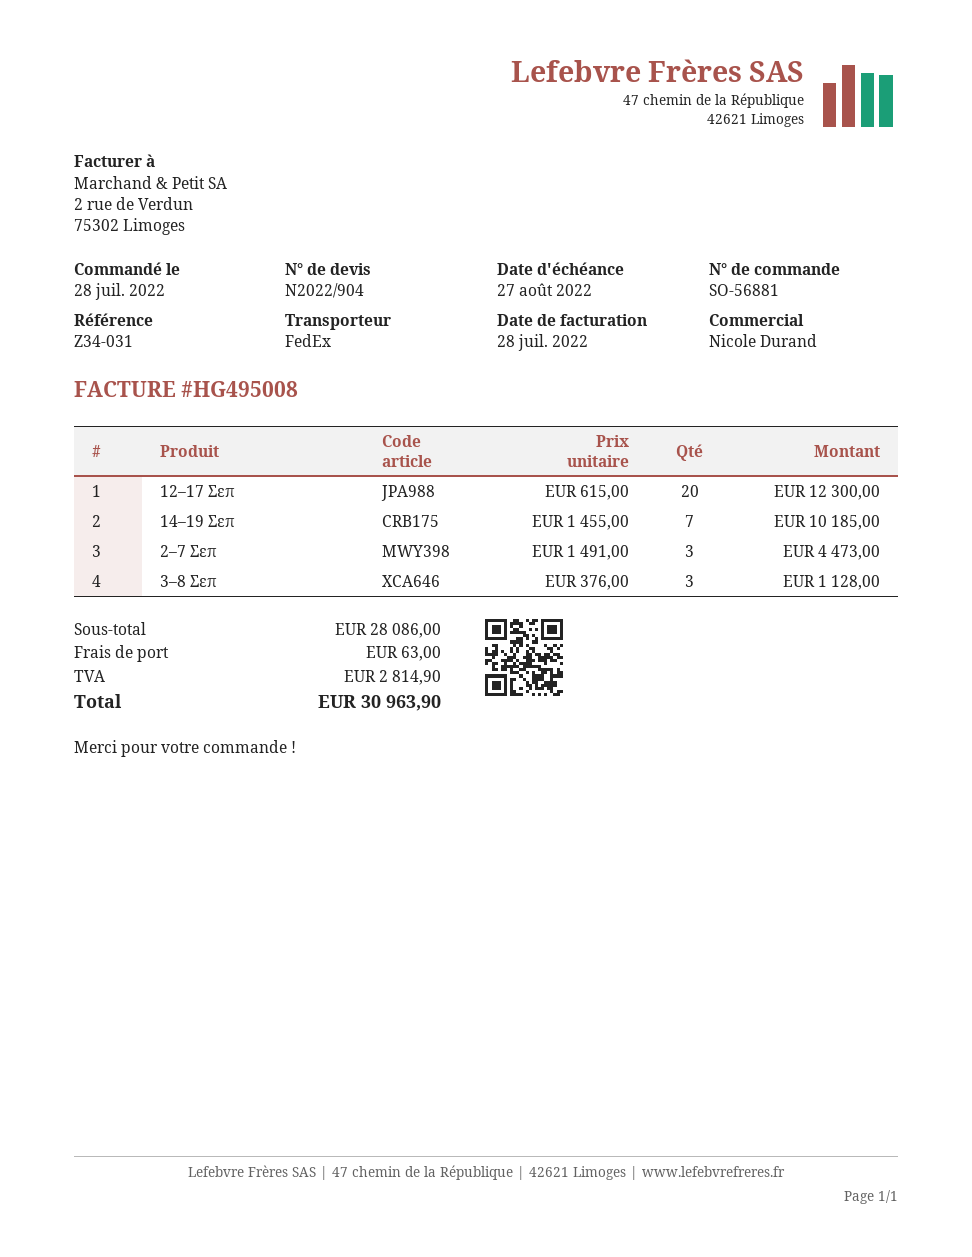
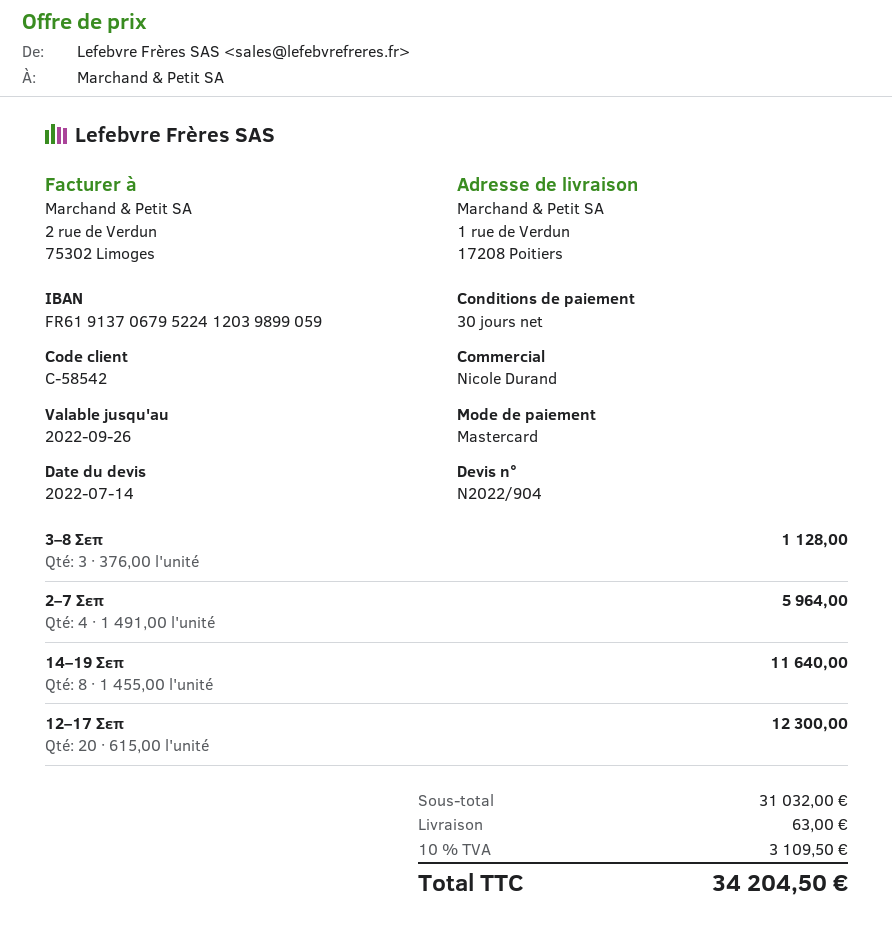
14–19 Σεπ: 7 x 1455.00 = 10185.00 -> 8 x 1455.00 = 11640.00
2–7 Σεπ: 3 x 1491.00 = 4473.00 -> 4 x 1491.00 = 5964.00
subtotal: 28086.00 -> 31032.00
tax: 2814.90 -> 3109.50
total: 30963.90 -> 34204.50

